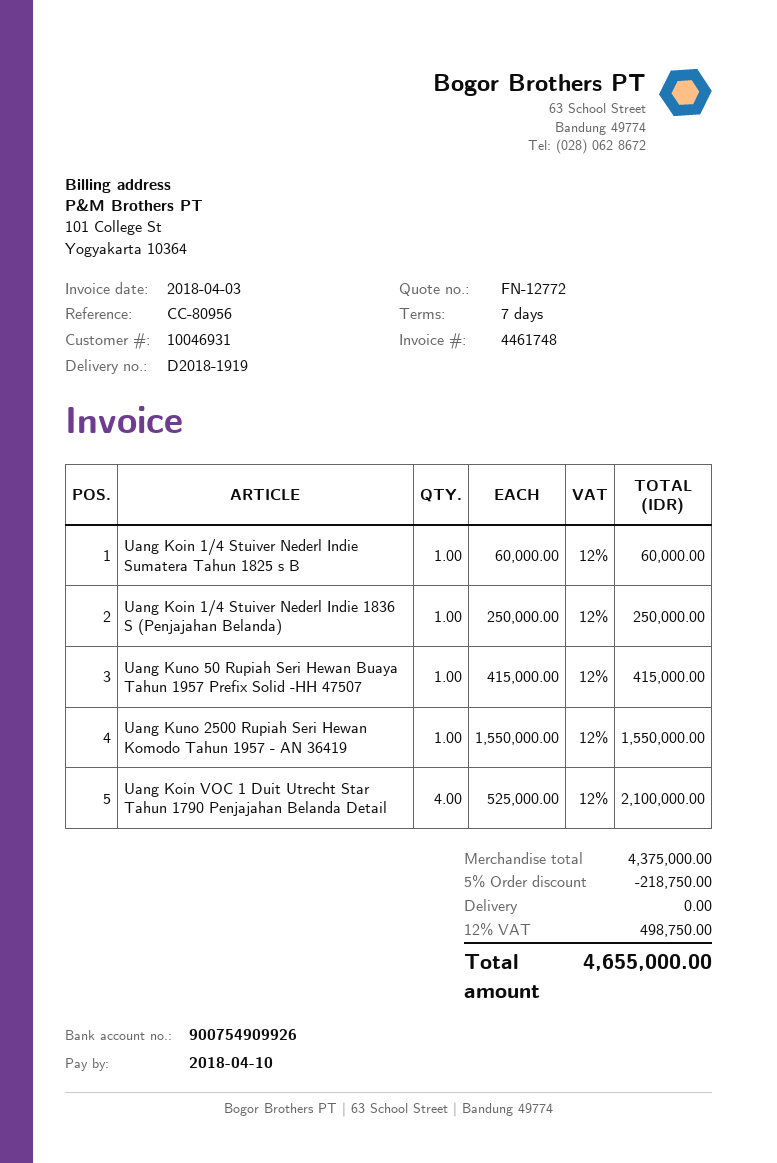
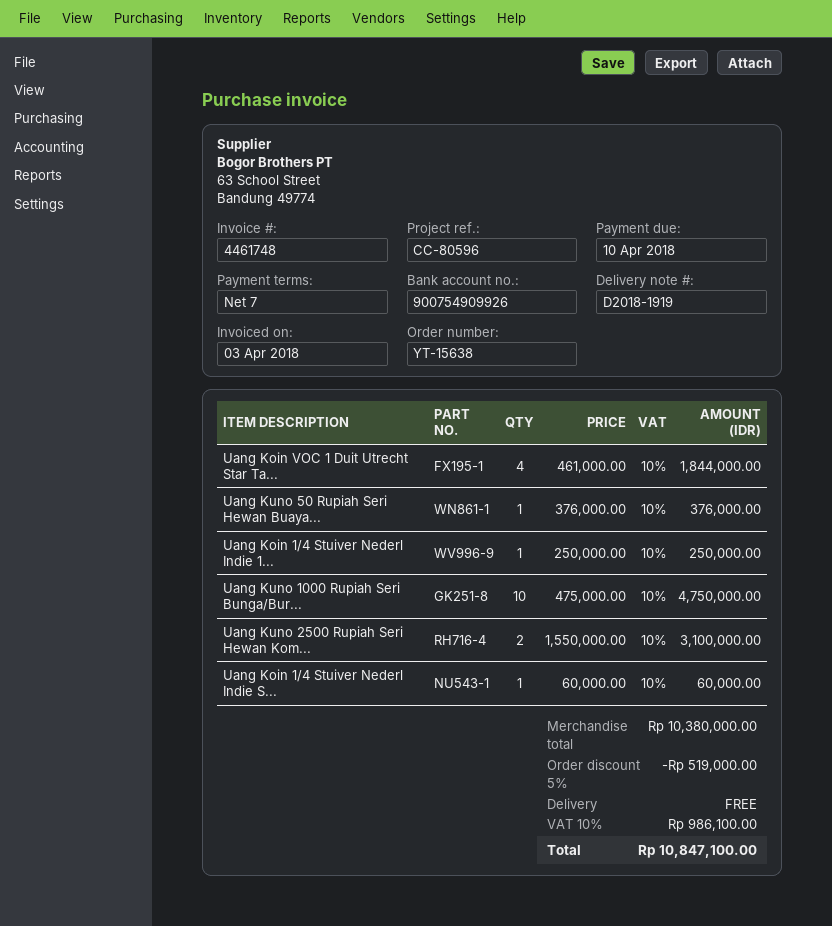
reference: CC-80956 -> CC-80596
Uang Kuno 50 Rupiah Seri Hewan Buaya Tahun 1957 Prefix Solid -HH 47507: 1 x 415000.00 = 415000.00 -> 1 x 376000.00 = 376000.00
Uang Kuno 2500 Rupiah Seri Hewan Komodo Tahun 1957 - AN 36419: 1 x 1550000.00 = 1550000.00 -> 2 x 1550000.00 = 3100000.00
Uang Koin VOC 1 Duit Utrecht Star Tahun 1790 Penjajahan Belanda Detail: 4 x 525000.00 = 2100000.00 -> 4 x 461000.00 = 1844000.00
Uang Kuno 1000 Rupiah Seri Bunga/Bur...: none -> 10 x 475000.00 = 4750000.00
subtotal: 4375000.00 -> 10380000.00
discount: 5% = 218750.00 -> 5% = 519000.00
tax: 12% = 498750.00 -> 10% = 986100.00
total: 4655000.00 -> 10847100.00

